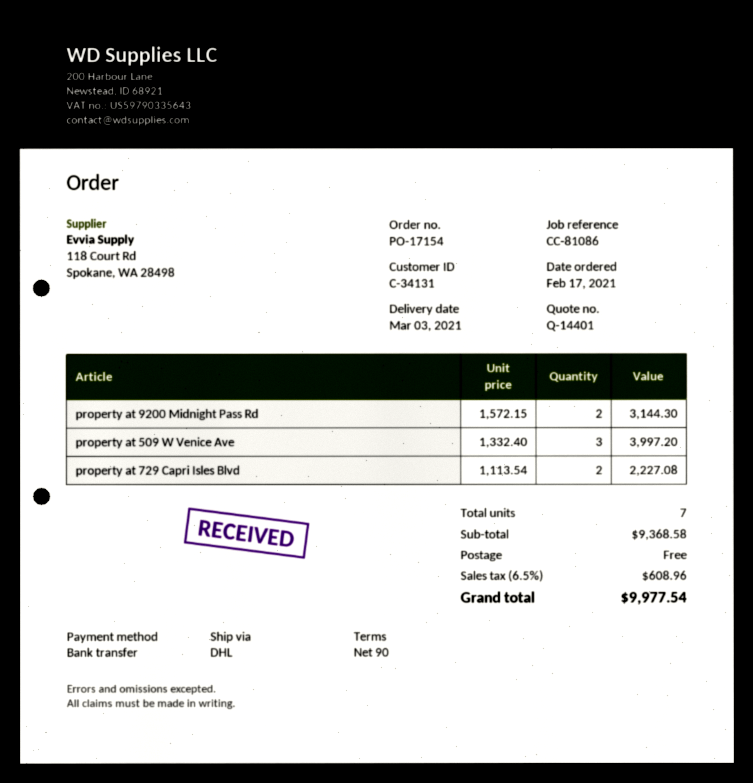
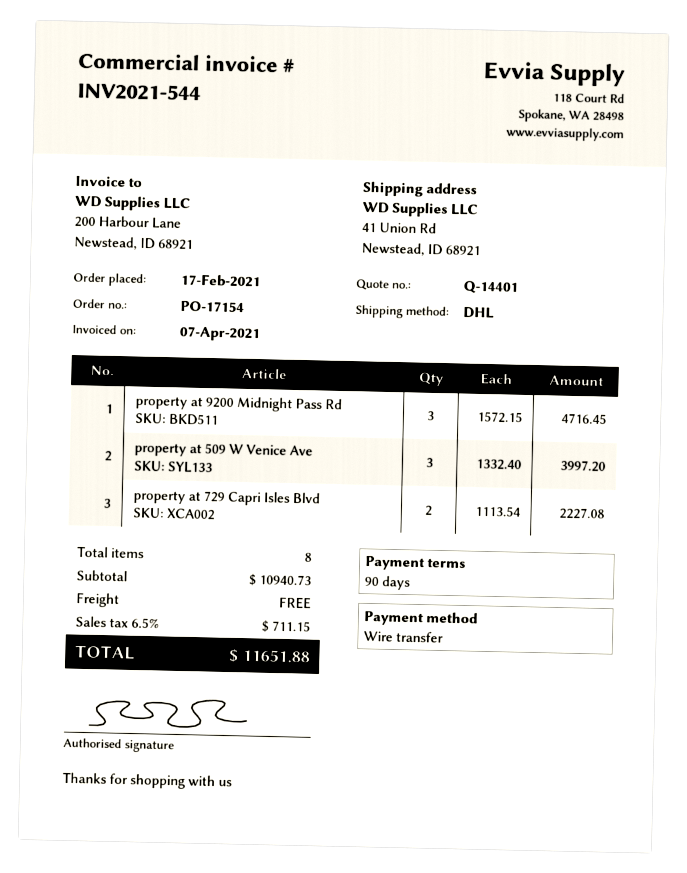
property at 9200 Midnight Pass Rd: 2 x 1572.15 = 3144.30 -> 3 x 1572.15 = 4716.45
total quantity: 7 -> 8
subtotal: 9368.58 -> 10940.73
tax: 6.5% = 608.96 -> 6.5% = 711.15
total: 9977.54 -> 11651.88

